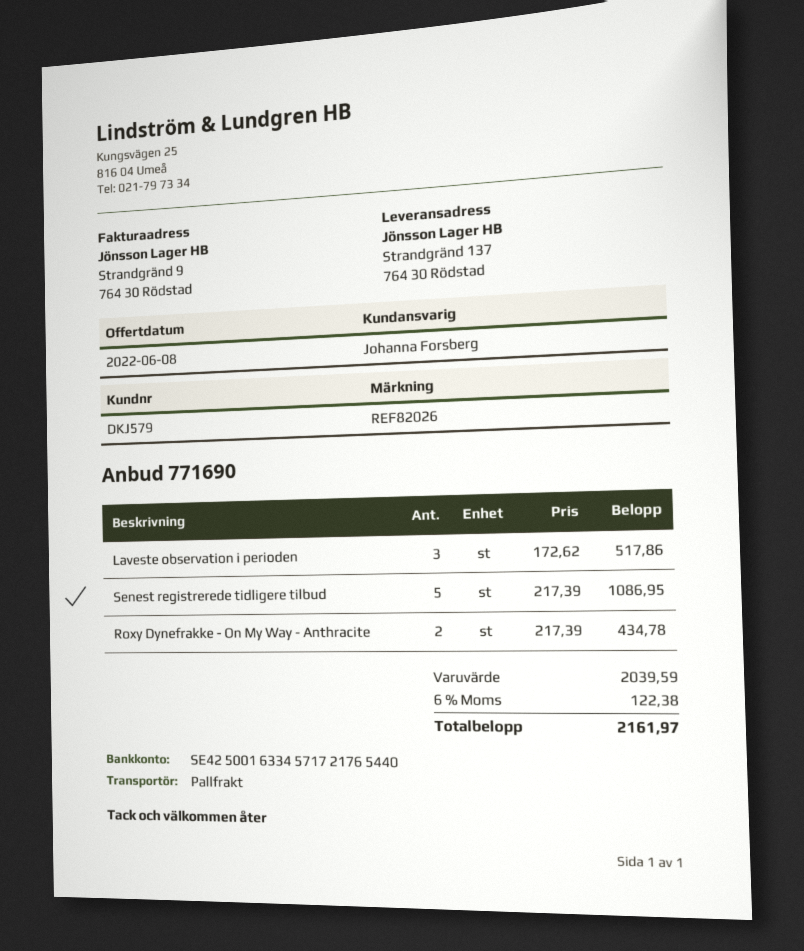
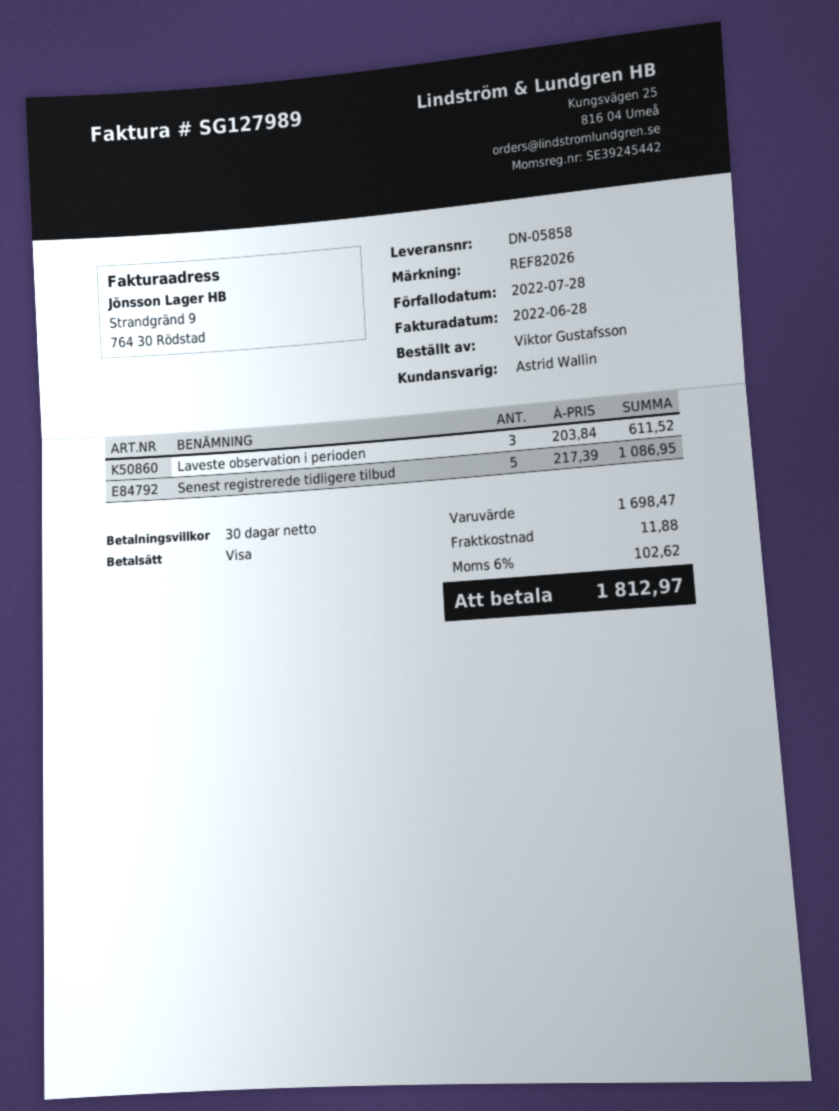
sales rep: Johanna Forsberg -> Astrid Wallin
Laveste observation i perioden: 3 x 172.62 = 517.86 -> 3 x 203.84 = 611.52
Roxy Dynefrakke - On My Way - Anthracite: 2 x 217.39 = 434.78 -> none
subtotal: 2039.59 -> 1698.47
shipping: none -> 11.88
tax: 6% = 122.38 -> 6% = 102.62
total: 2161.97 -> 1812.97

